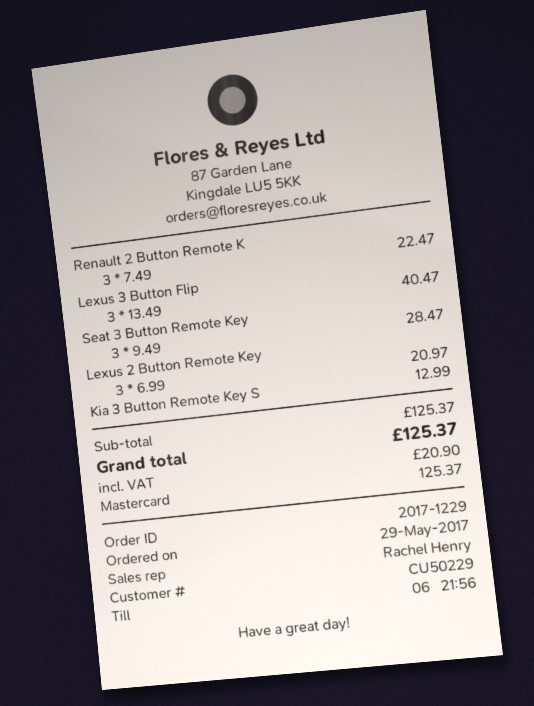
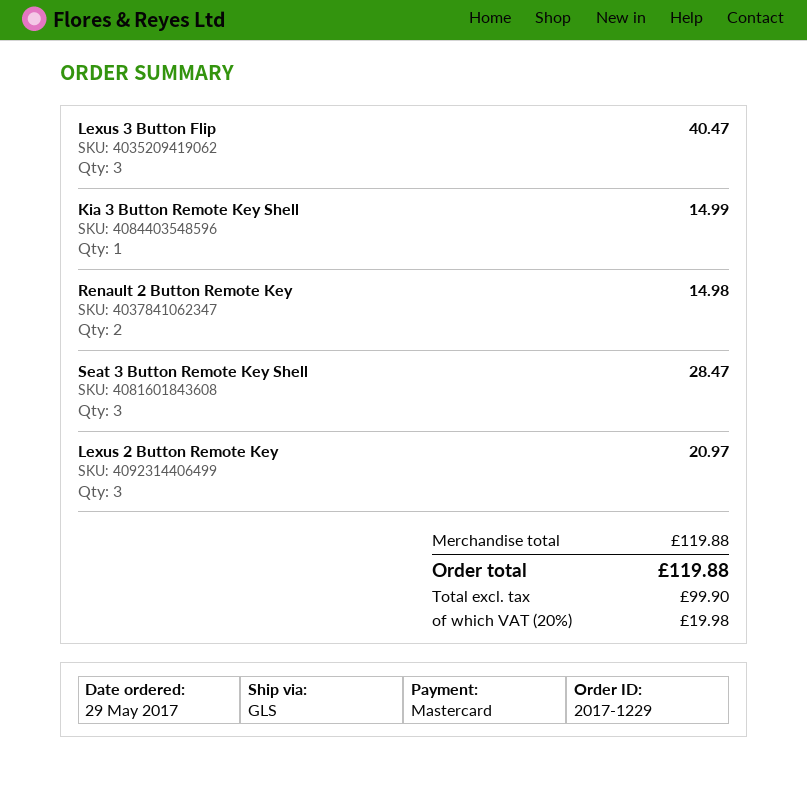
Renault 2 Button Remote K: 3 for 22.47 -> 2 for 14.98
Kia 3 Button Remote Key S: 1 for 12.99 -> 1 for 14.99
subtotal: 125.37 -> 119.88
tax: 20.90 -> 19.98
total: 125.37 -> 119.88

